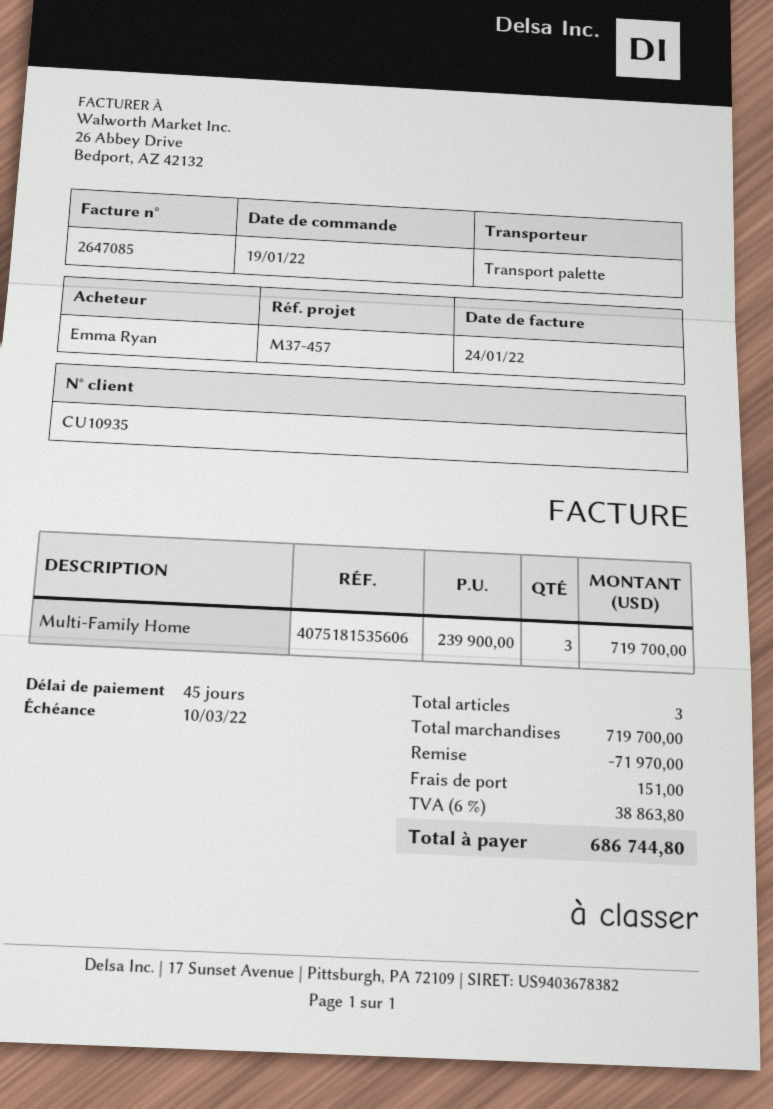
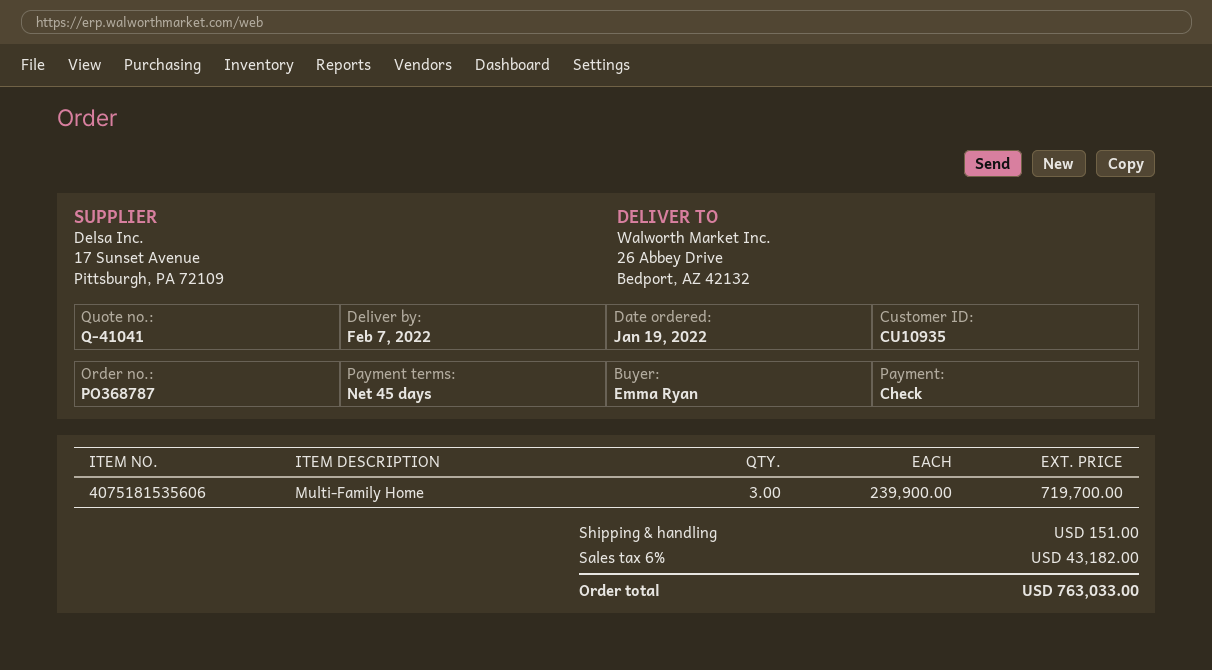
discount: 71970.00 -> none
tax: 6% = 38863.80 -> 6% = 43182.00
total: 686744.80 -> 763033.00

